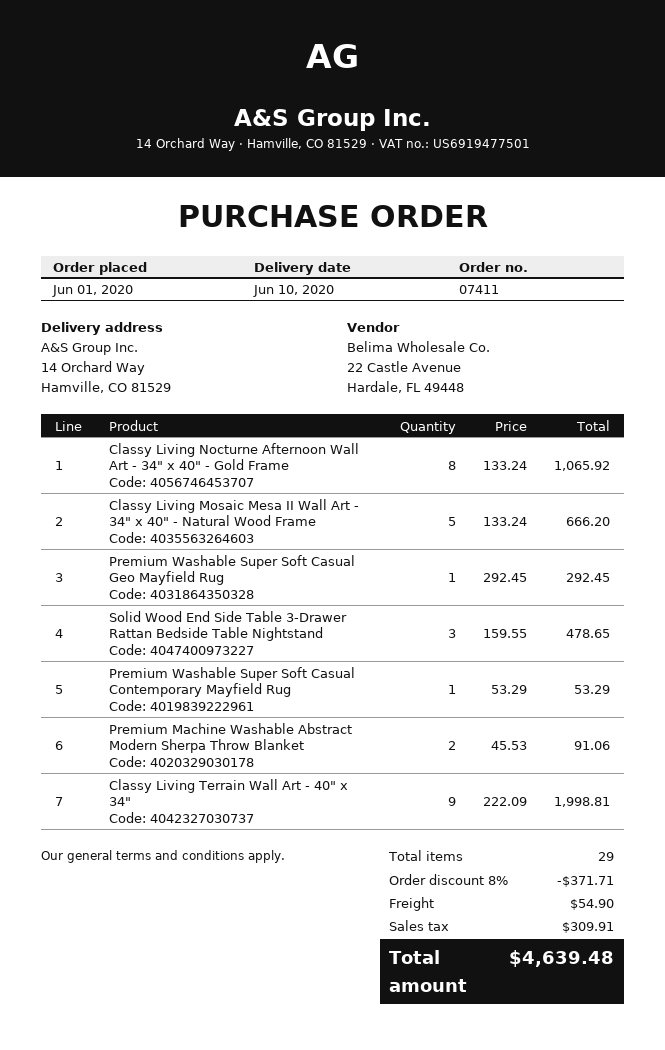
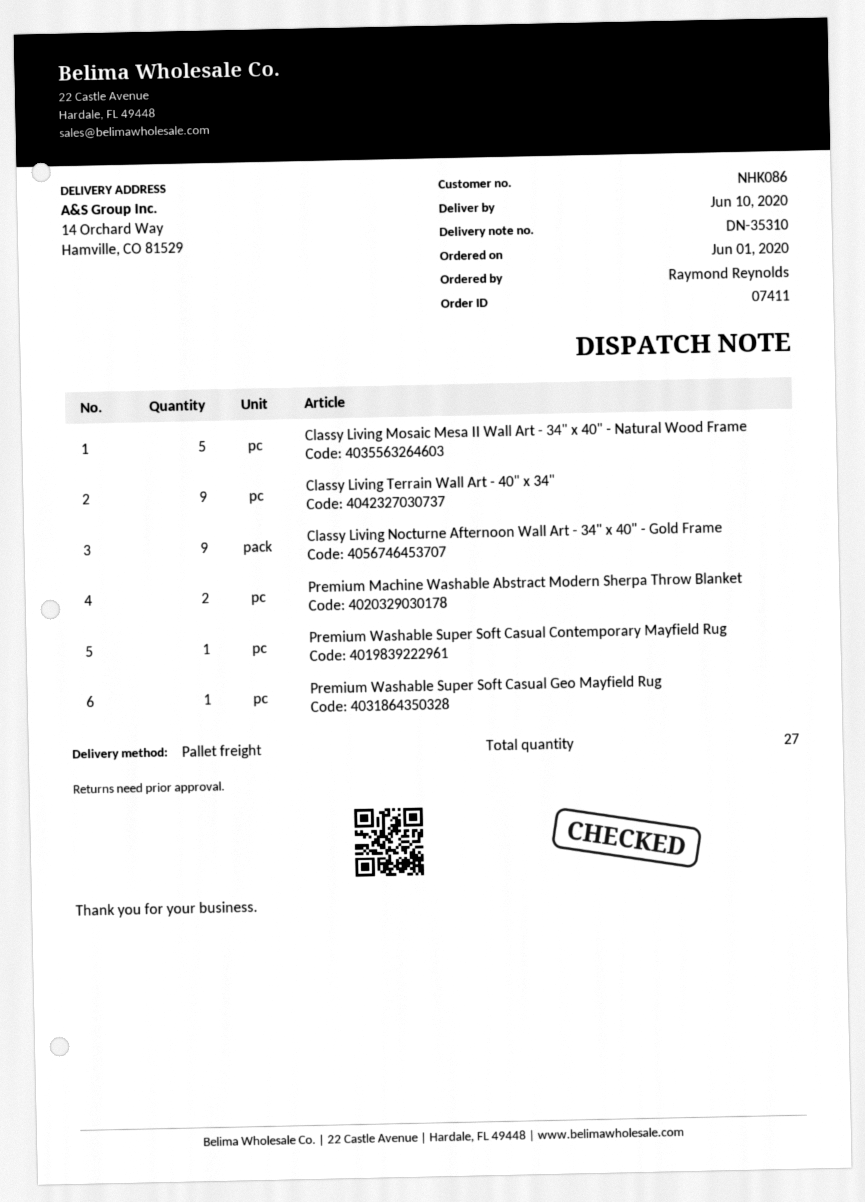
Classy Living Nocturne Afternoon Wall Art - 34" x 40" - Gold Frame: 8 -> 9
Solid Wood End Side Table 3-Drawer Rattan Bedside Table Nightstand: 3 -> none
total quantity: 29 -> 27

